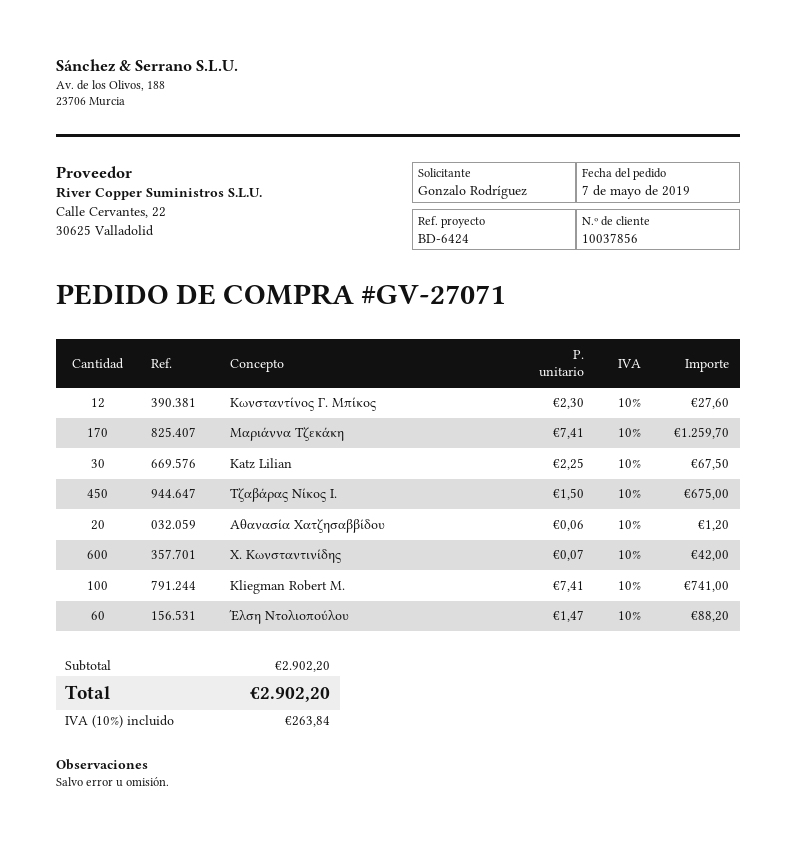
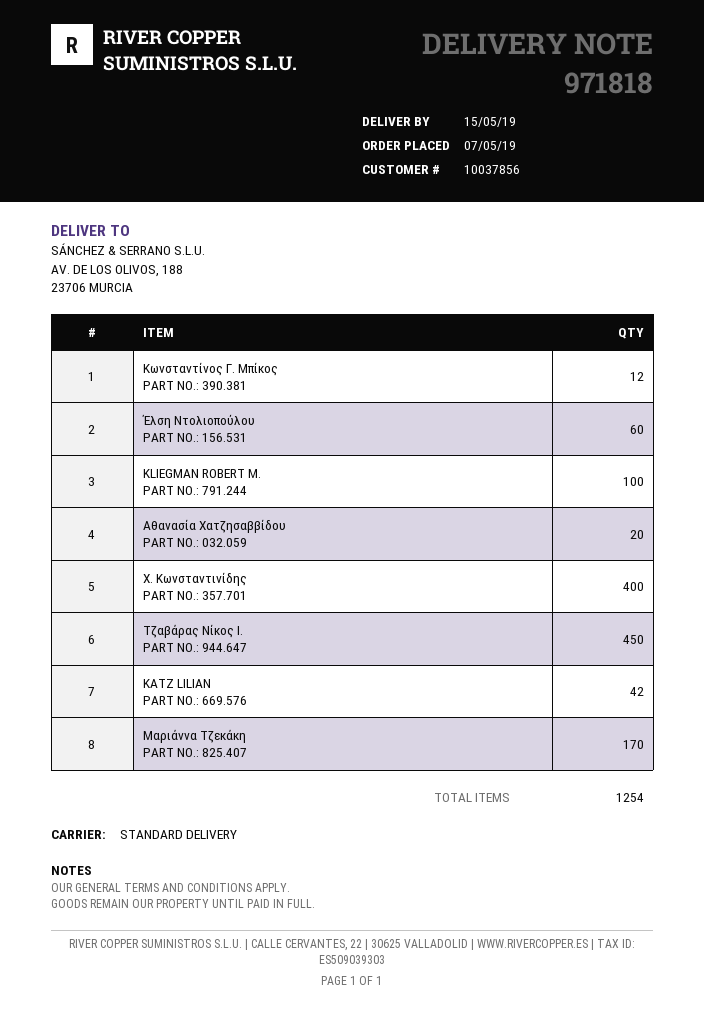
Katz Lilian: 30 -> 42
Χ. Κωνσταντινίδης: 600 -> 400

